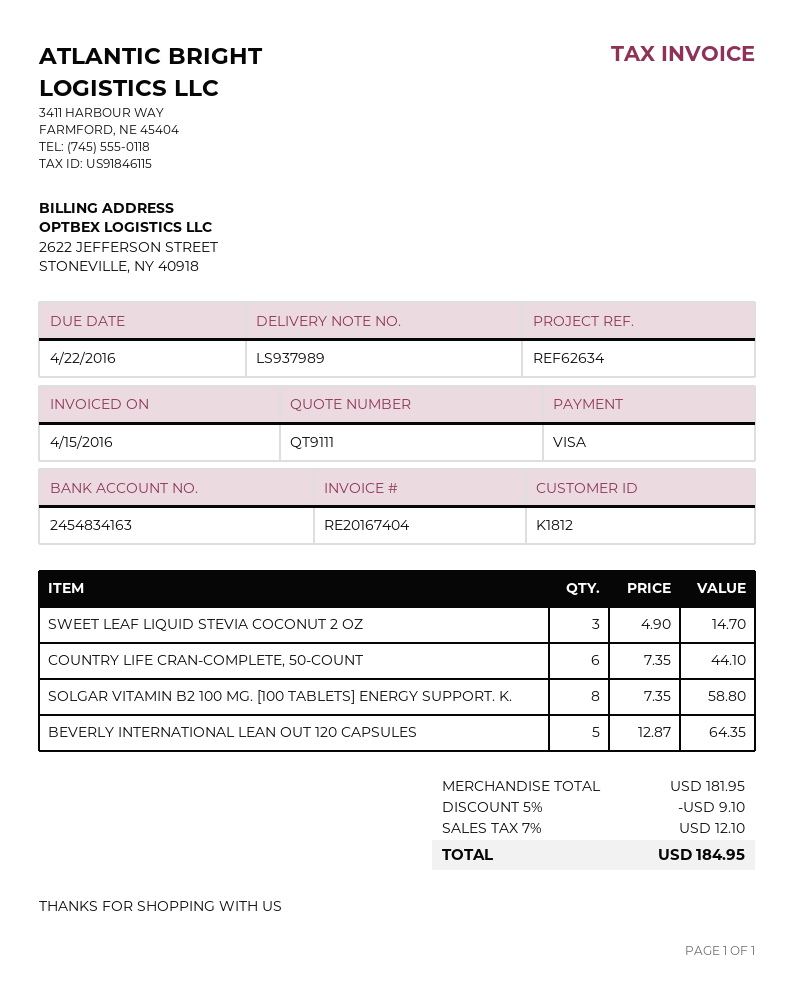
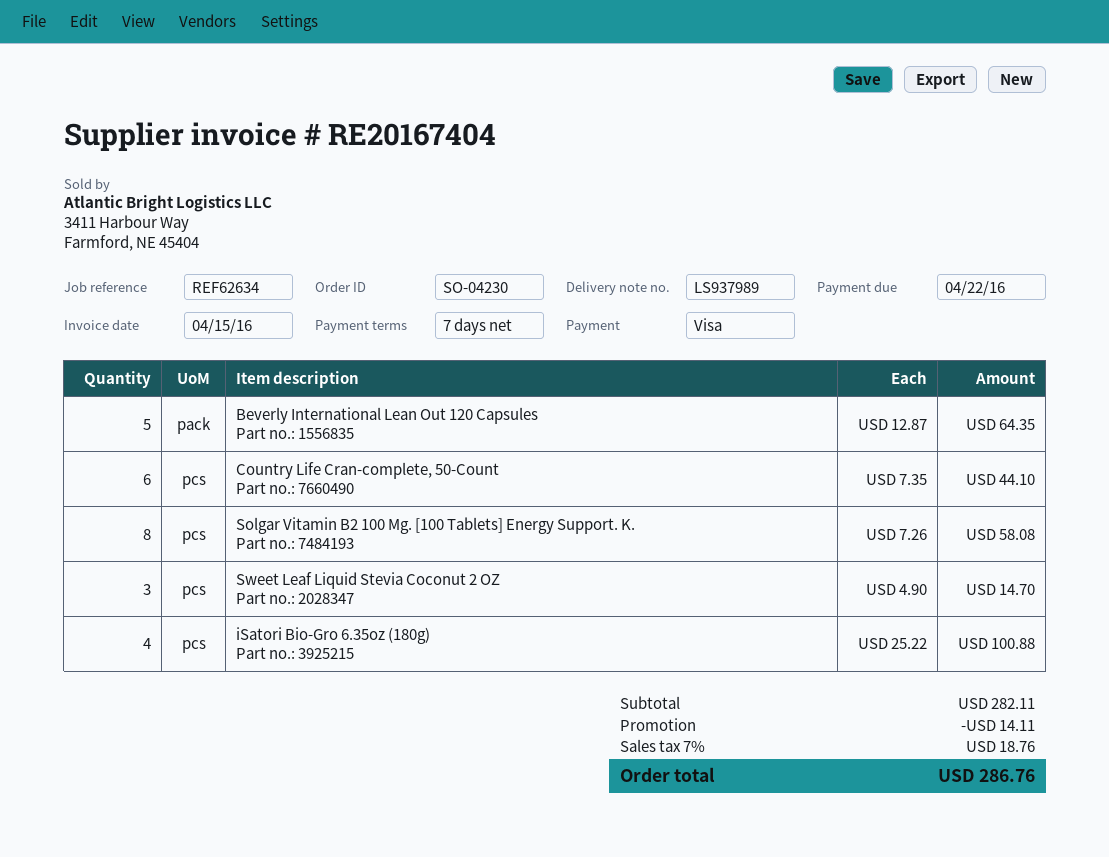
SOLGAR VITAMIN B2 100 MG. [100 TABLETS] ENERGY SUPPORT. K.: 8 x 7.35 = 58.80 -> 8 x 7.26 = 58.08
iSatori Bio-Gro 6.35oz (180g): none -> 4 x 25.22 = 100.88
subtotal: 181.95 -> 282.11
discount: 9.10 -> 14.11
tax: 7% = 12.10 -> 7% = 18.76
total: 184.95 -> 286.76

